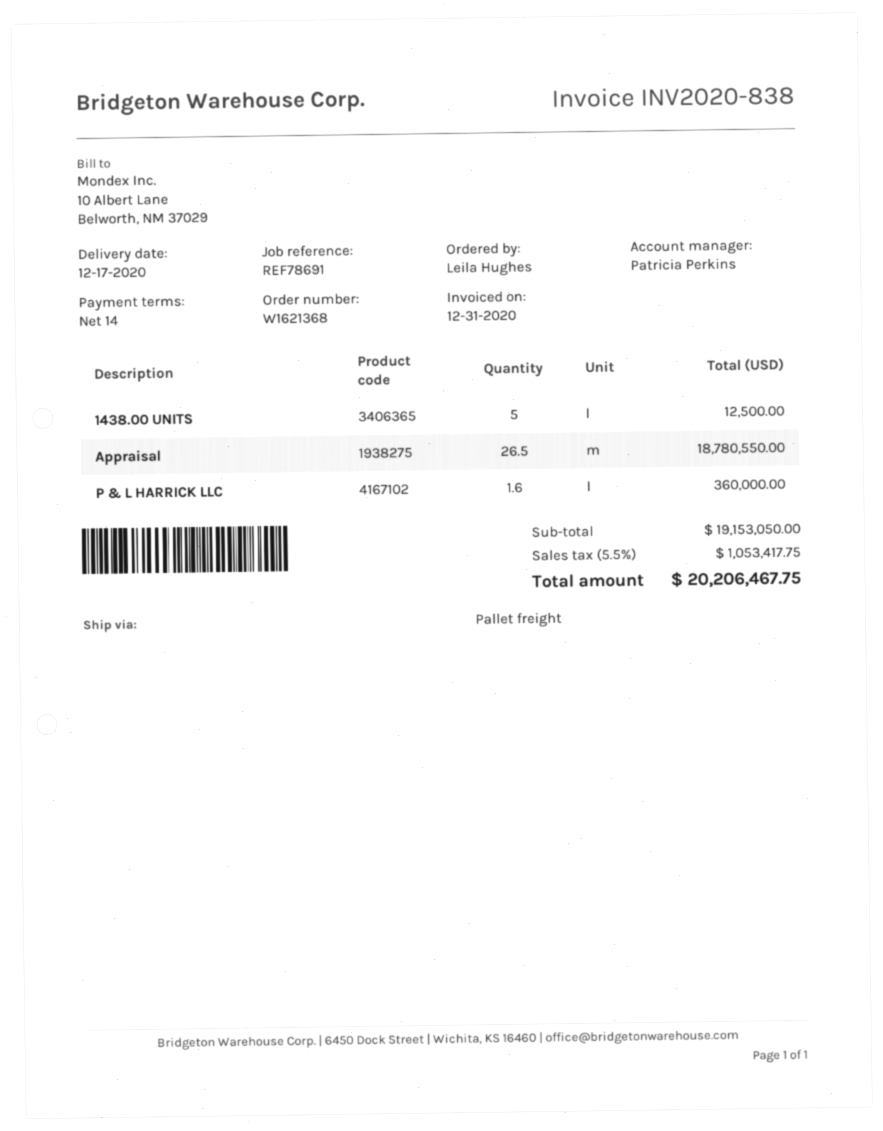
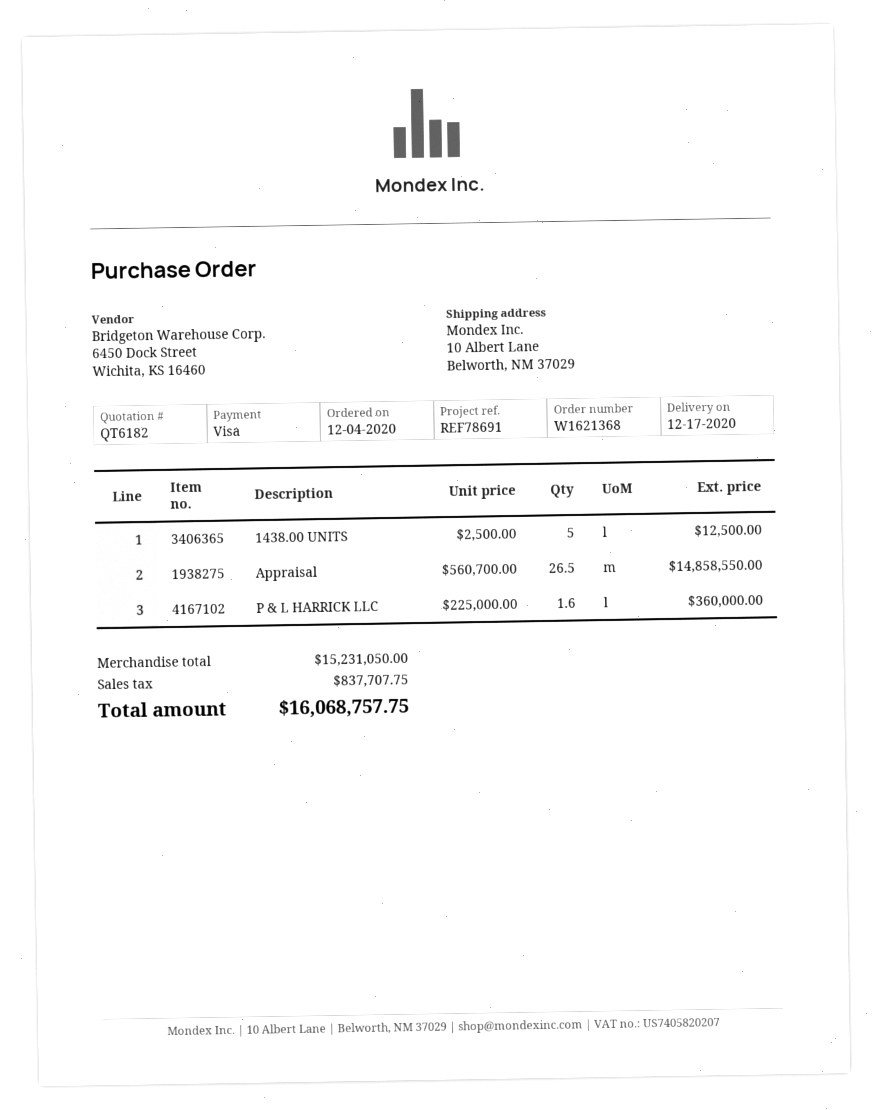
Appraisal: 26.5 for 18780550.00 -> 26.5 for 14858550.00
subtotal: 19153050.00 -> 15231050.00
tax: 1053417.75 -> 837707.75
total: 20206467.75 -> 16068757.75

